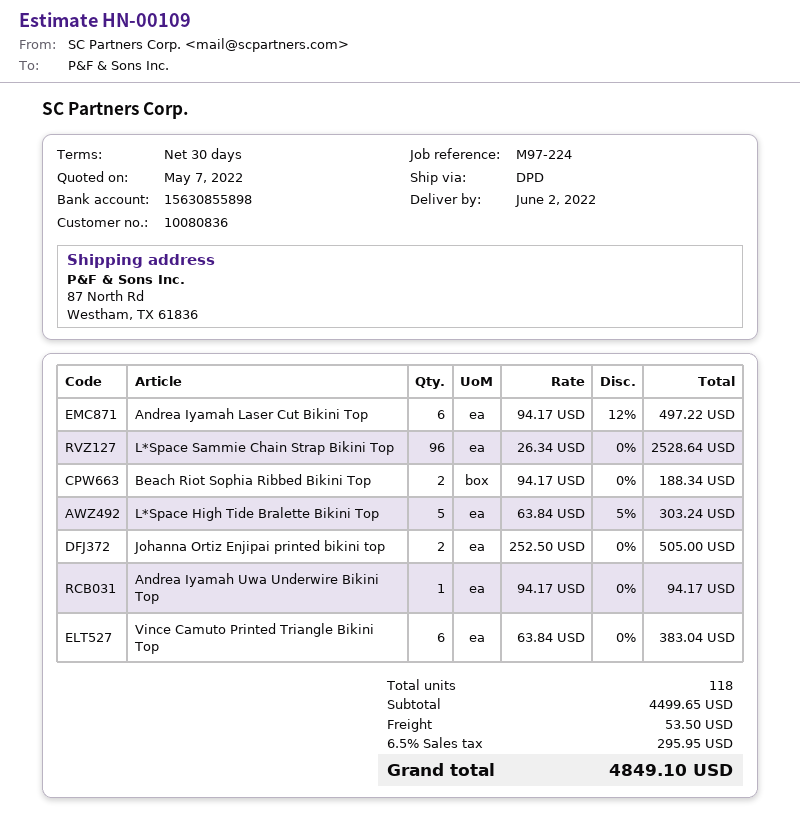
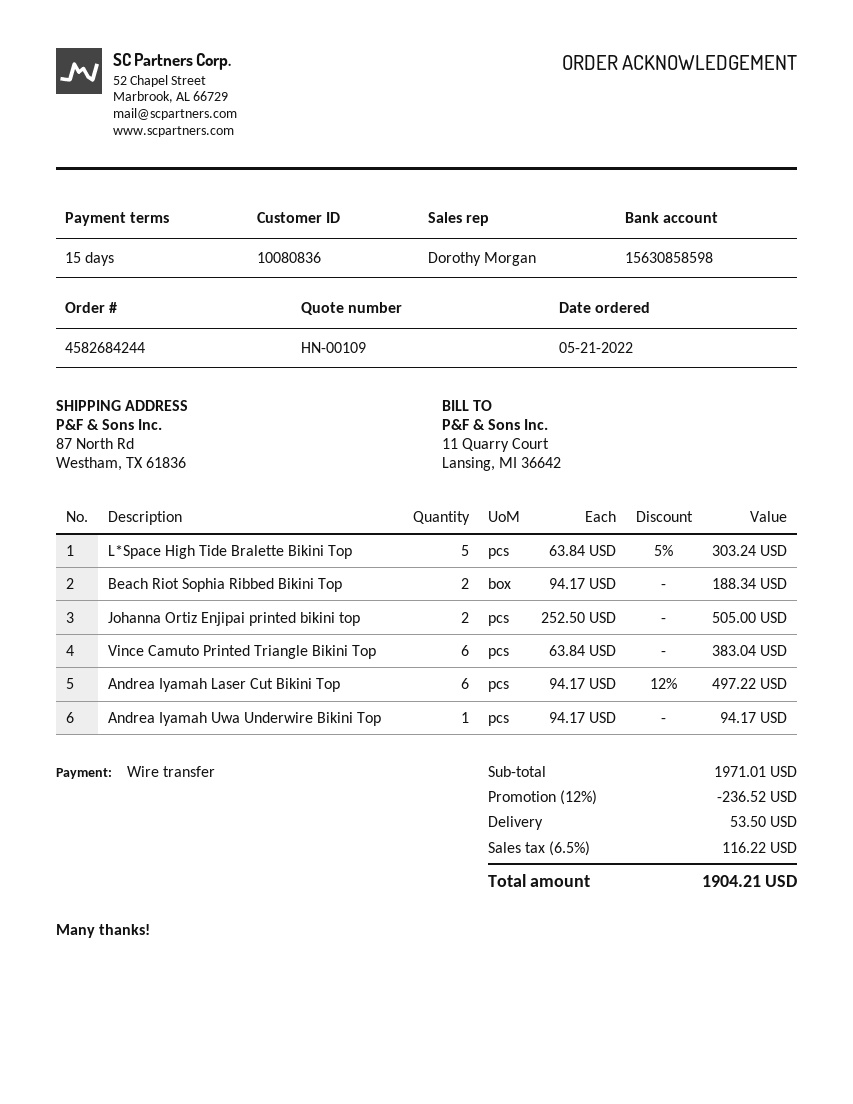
payment terms: 30 days -> 15 days
bank account: 15630855898 -> 15630858598
L*Space Sammie Chain Strap Bikini Top: 96 x 26.34 = 2528.64 -> none
subtotal: 4499.65 -> 1971.01
discount: none -> 12% = 236.52
tax: 6.5% = 295.95 -> 6.5% = 116.22
total: 4849.10 -> 1904.21

